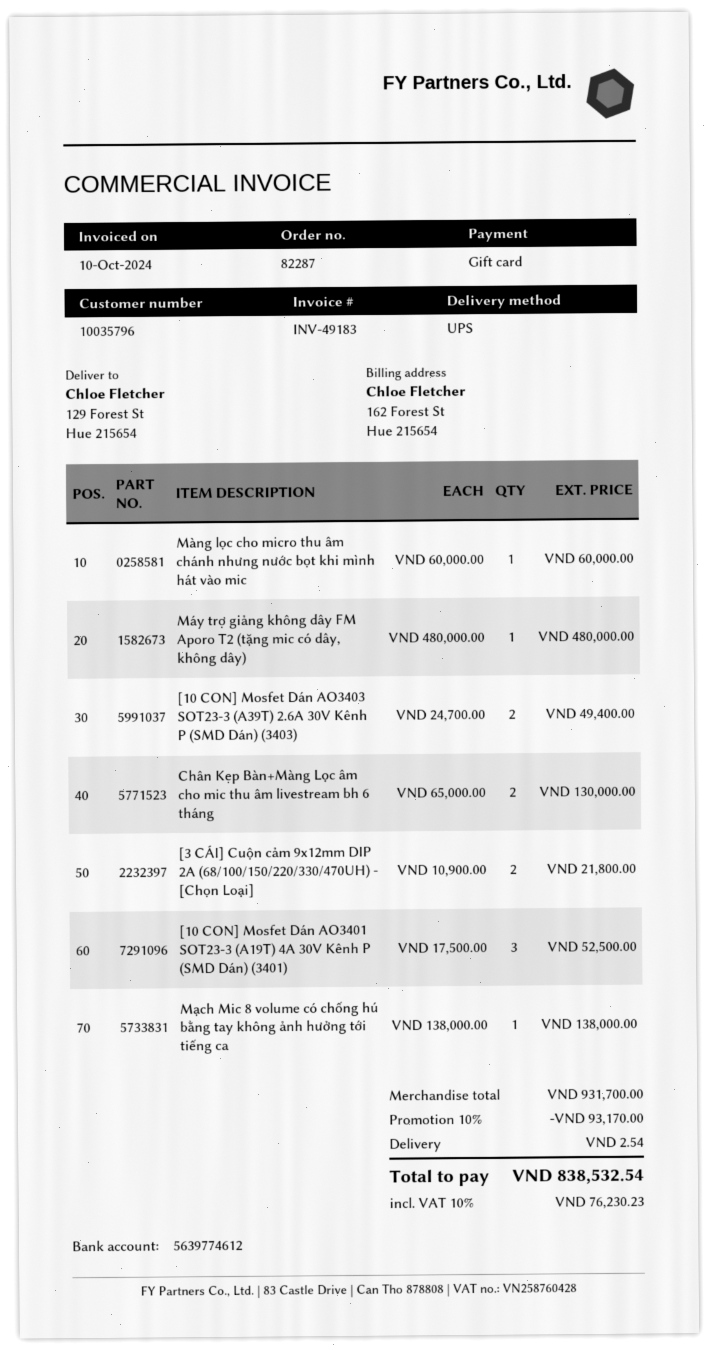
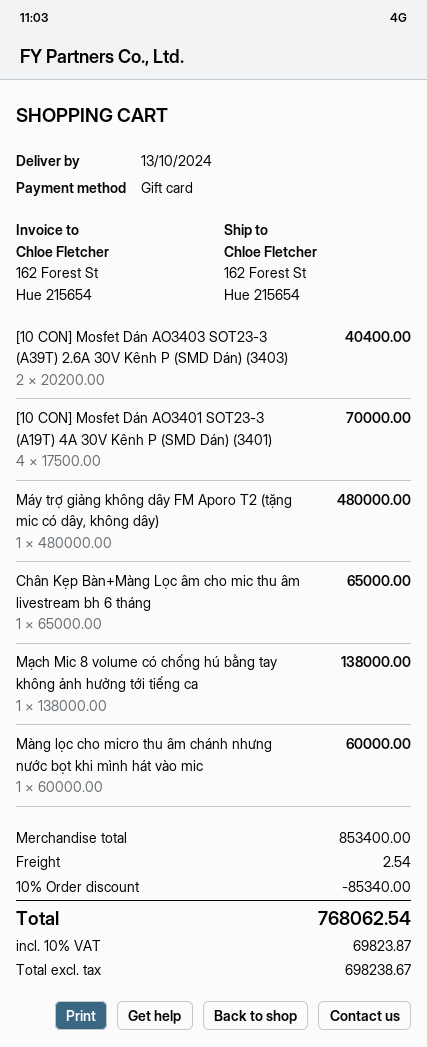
ship to: 129 Forest St, Hue 215654 -> 162 Forest St, Hue 215654
[10 CON] Mosfet Dán AO3403 SOT23-3 (A39T) 2.6A 30V Kênh P (SMD Dán) (3403): 2 x 24700.00 = 49400.00 -> 2 x 20200.00 = 40400.00
Chân Kẹp Bàn+Màng Lọc âm cho mic thu âm livestream bh 6 tháng: 2 x 65000.00 = 130000.00 -> 1 x 65000.00 = 65000.00
[3 CÁI] Cuộn cảm 9x12mm DIP 2A (68/100/150/220/330/470UH) - [Chọn Loại]: 2 x 10900.00 = 21800.00 -> none
[10 CON] Mosfet Dán AO3401 SOT23-3 (A19T) 4A 30V Kênh P (SMD Dán) (3401): 3 x 17500.00 = 52500.00 -> 4 x 17500.00 = 70000.00
subtotal: 931700.00 -> 853400.00
discount: 10% = 93170.00 -> 10% = 85340.00
tax: 10% = 76230.23 -> 10% = 69823.87
total: 838532.54 -> 768062.54

